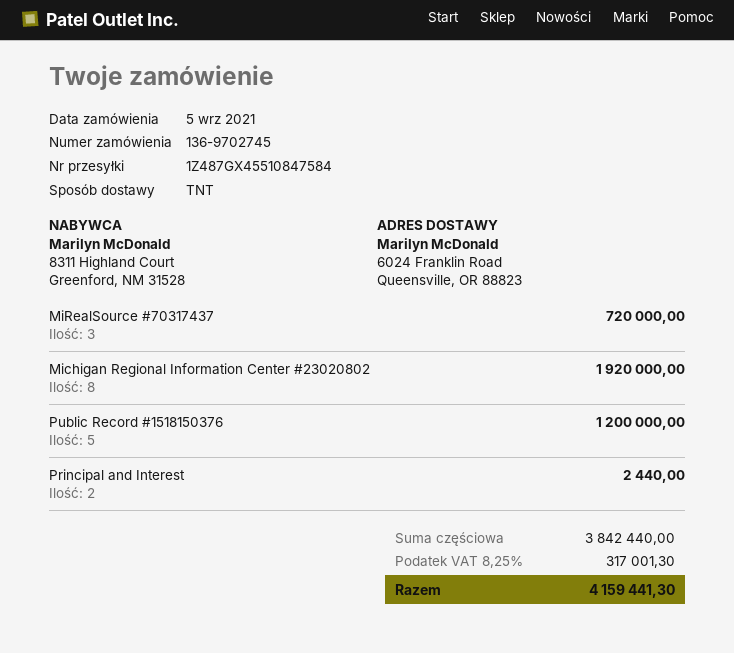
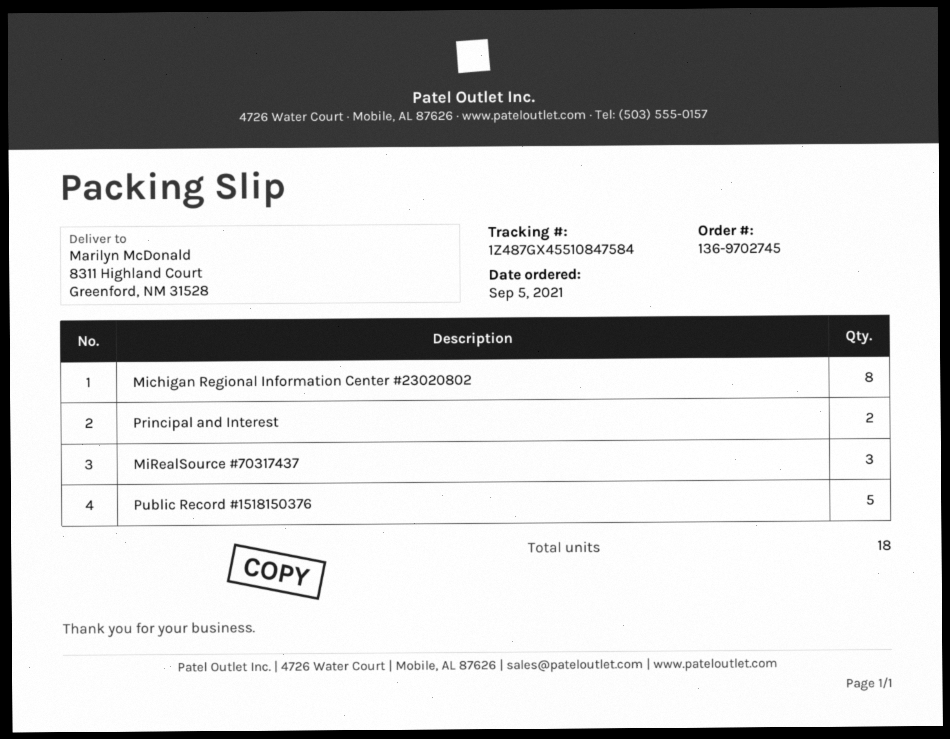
ship to: 6024 Franklin Road, Queensville, OR 88823 -> 8311 Highland Court, Greenford, NM 31528

